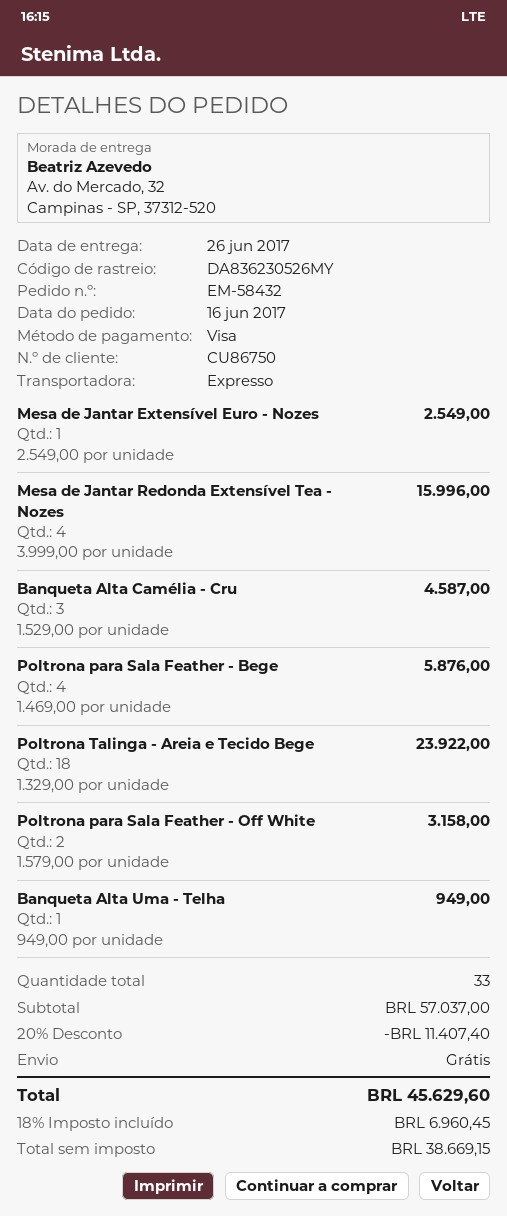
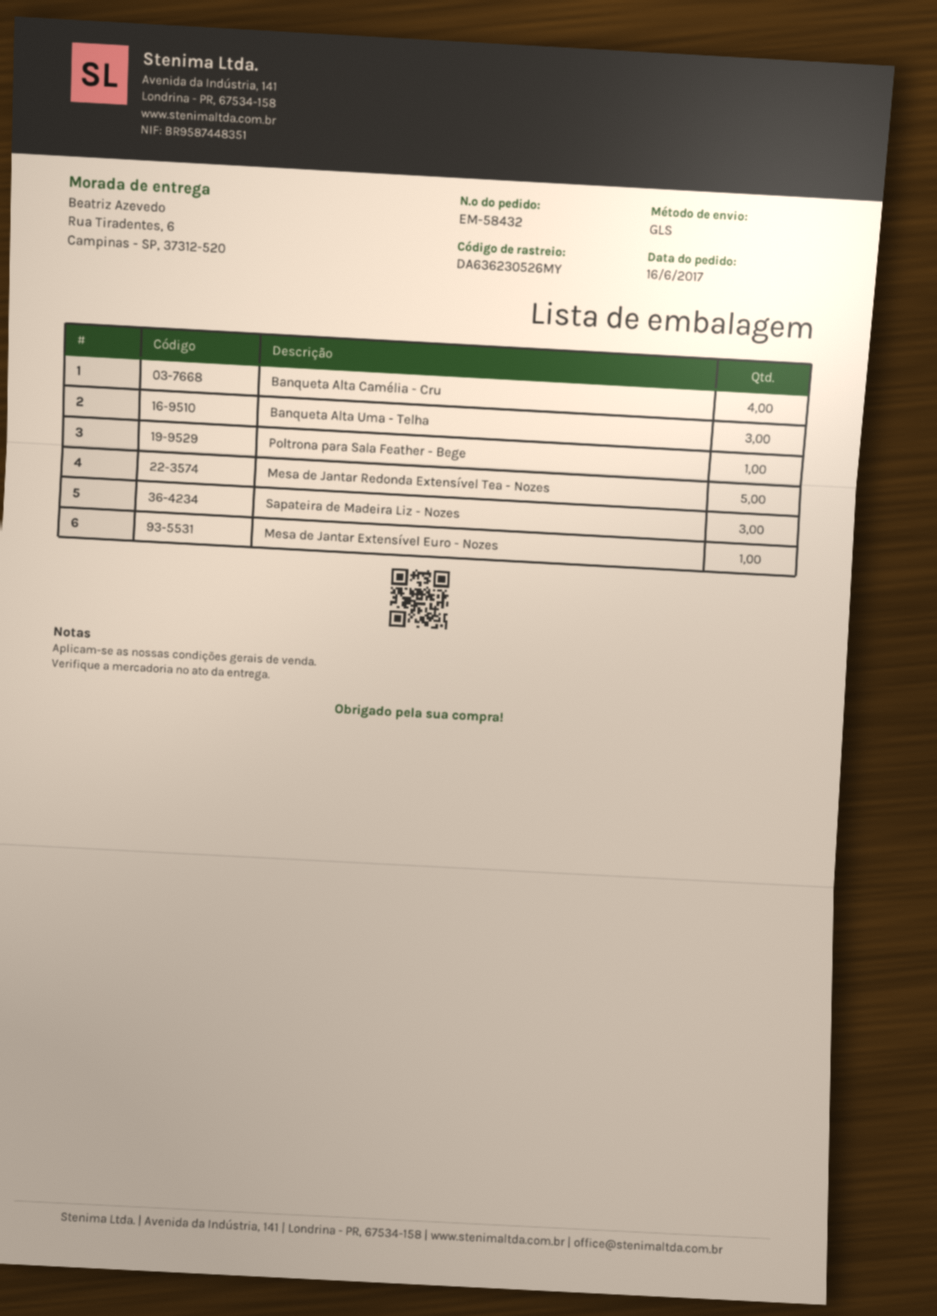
shipping method: express -> GLS
tracking number: DA836230526MY -> DA636230526MY
ship to: Av. do Mercado, 32, Campinas - SP, 37312-520 -> Rua Tiradentes, 6, Campinas - SP, 37312-520
Mesa de Jantar Redonda Extensível Tea - Nozes: 4 -> 5
Banqueta Alta Camélia - Cru: 3 -> 4
Poltrona para Sala Feather - Bege: 4 -> 1
Poltrona Talinga - Areia e Tecido Bege: 18 -> none
Poltrona para Sala Feather - Off White: 2 -> none
Banqueta Alta Uma - Telha: 1 -> 3
Sapateira de Madeira Liz - Nozes: none -> 3

